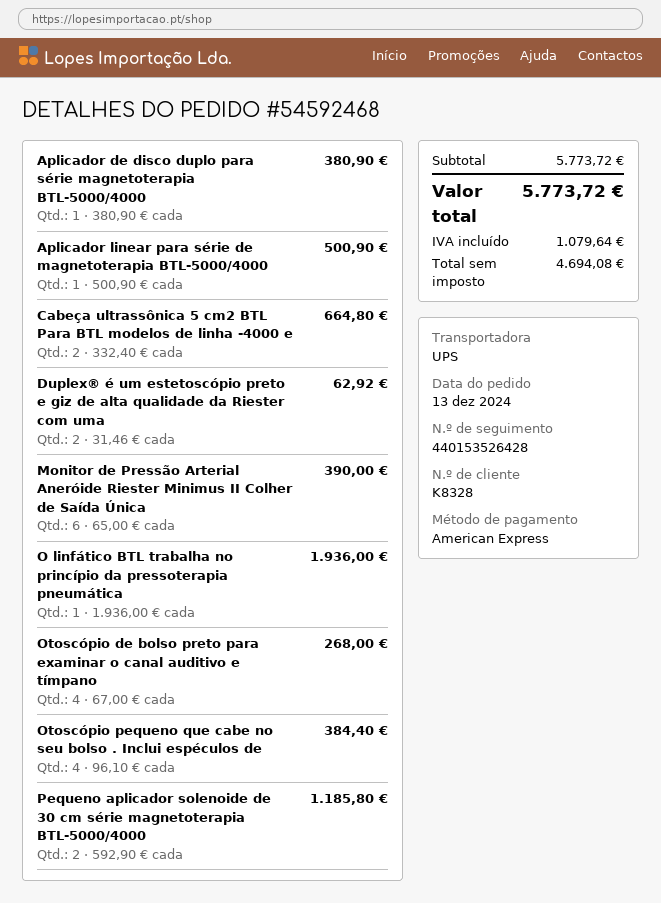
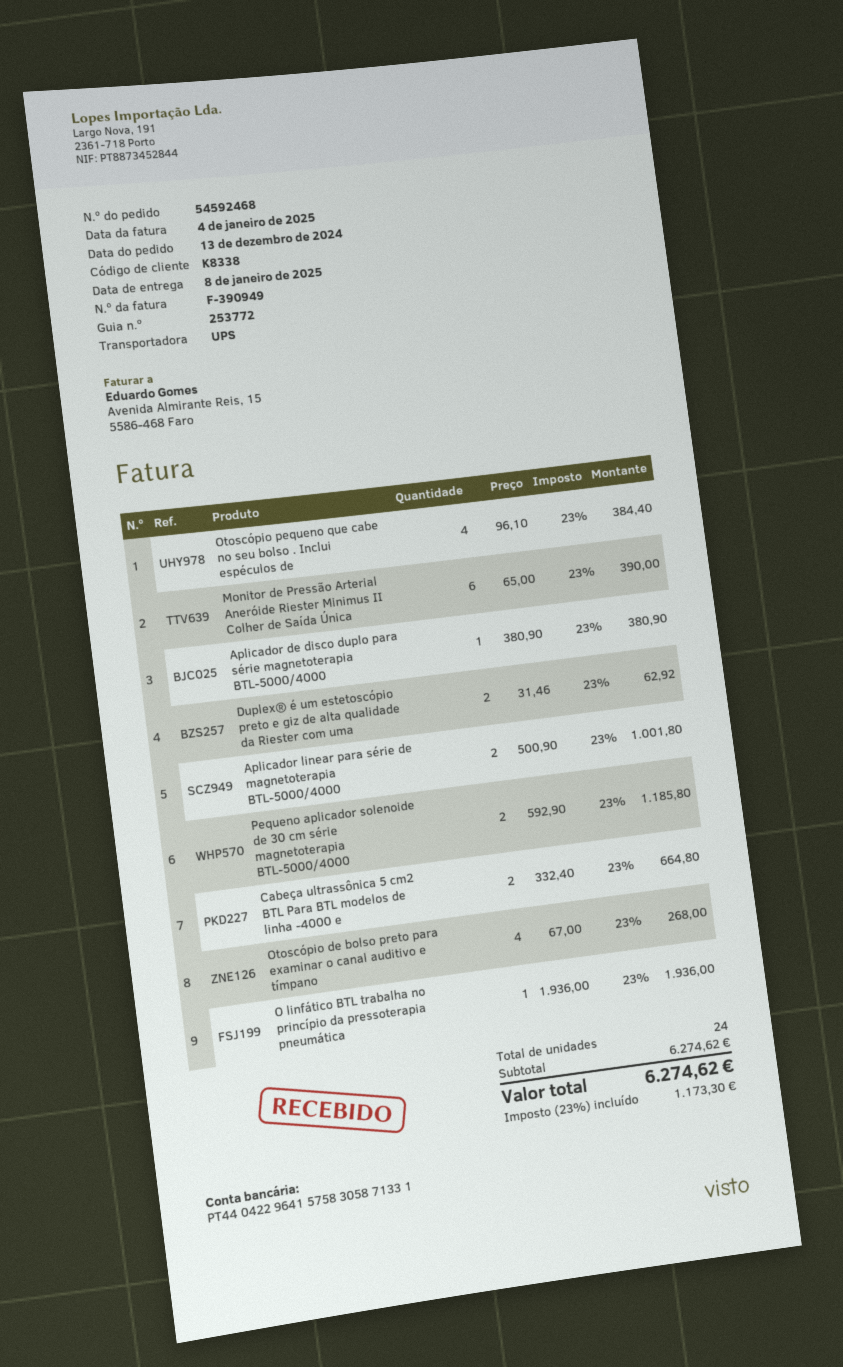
customer number: K8328 -> K8338
Aplicador linear para série de magnetoterapia BTL-5000/4000: 1 x 500.90 = 500.90 -> 2 x 500.90 = 1001.80
subtotal: 5773.72 -> 6274.62
tax: 1079.64 -> 1173.30
total: 5773.72 -> 6274.62

